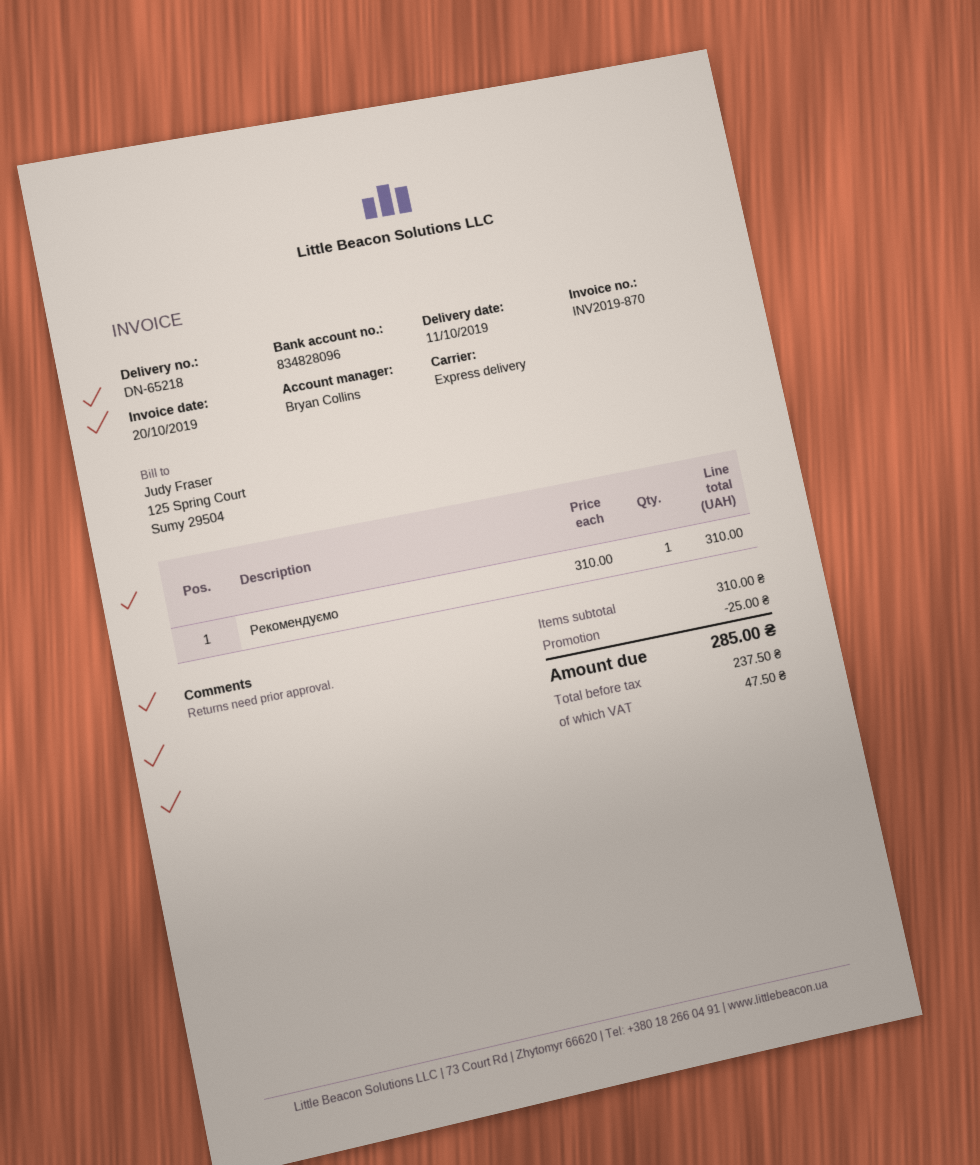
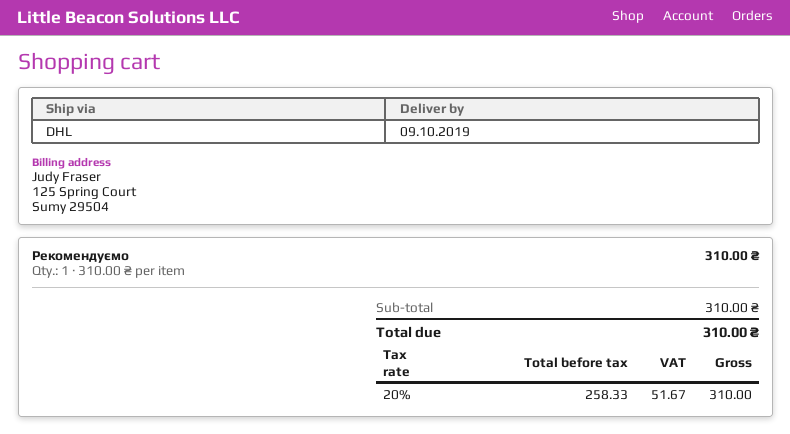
delivery date: 2019-10-11 -> 2019-10-09
shipping method: express -> DHL
discount: 25.00 -> none
net: 237.50 -> 258.33
tax: 47.50 -> 51.67
total: 285.00 -> 310.00

